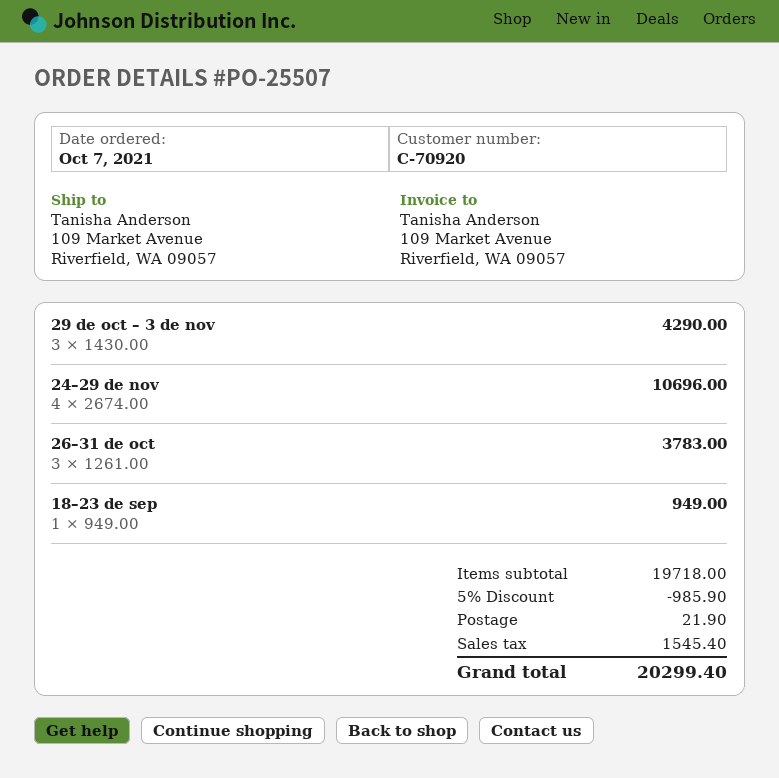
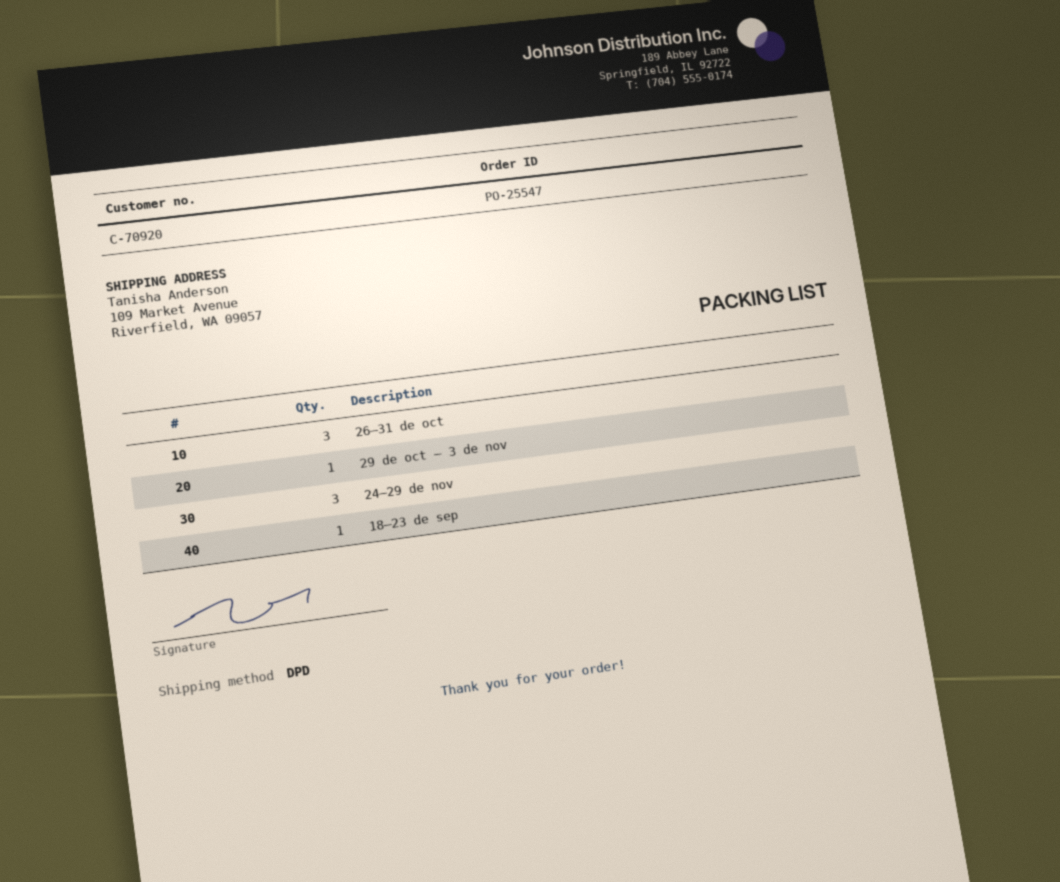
order number: PO-25507 -> PO-25547
29 de oct – 3 de nov: 3 -> 1
24–29 de nov: 4 -> 3

